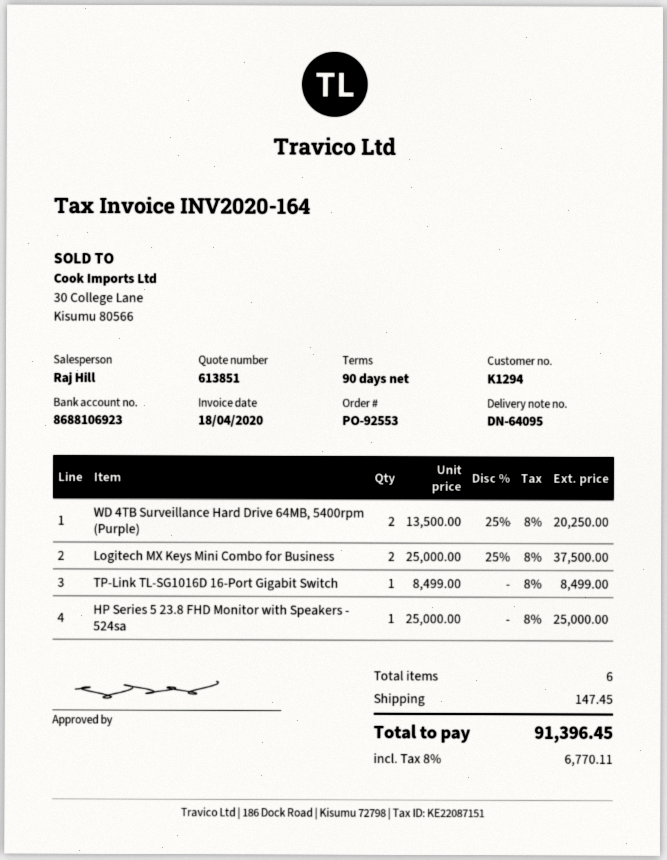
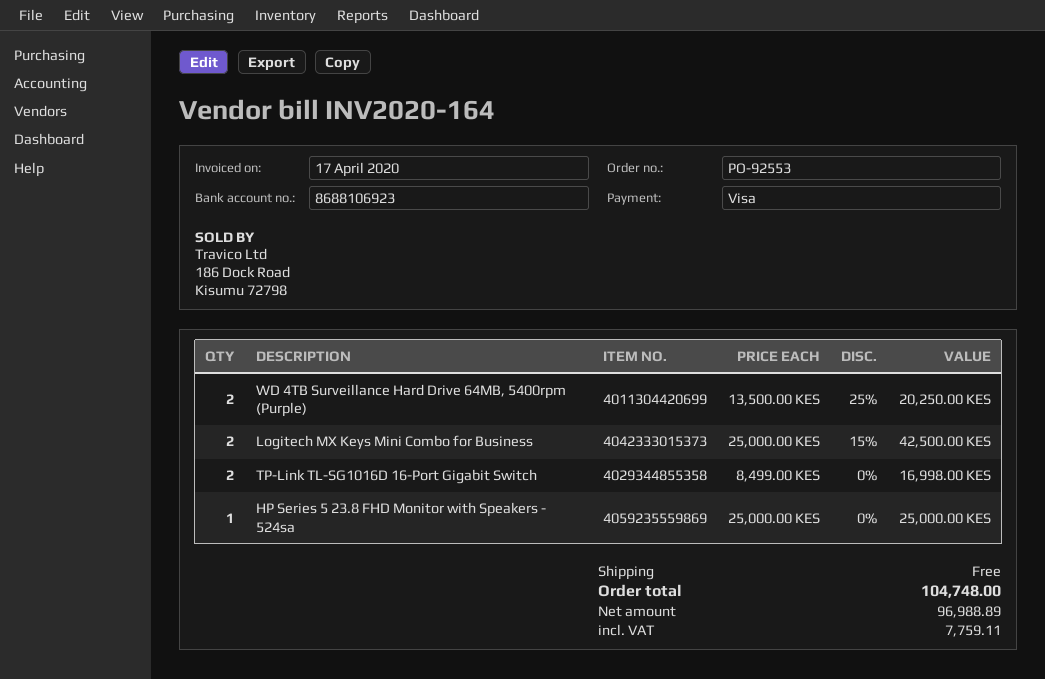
invoice date: 2020-04-18 -> 2020-04-17
Logitech MX Keys Mini Combo for Business: 2 x 25000.00 - 25% = 37500.00 -> 2 x 25000.00 - 15% = 42500.00
TP-Link TL-SG1016D 16-Port Gigabit Switch: 1 x 8499.00 = 8499.00 -> 2 x 8499.00 = 16998.00
shipping: 147.45 -> 0.00
tax: 6770.11 -> 7759.11
total: 91396.45 -> 104748.00

